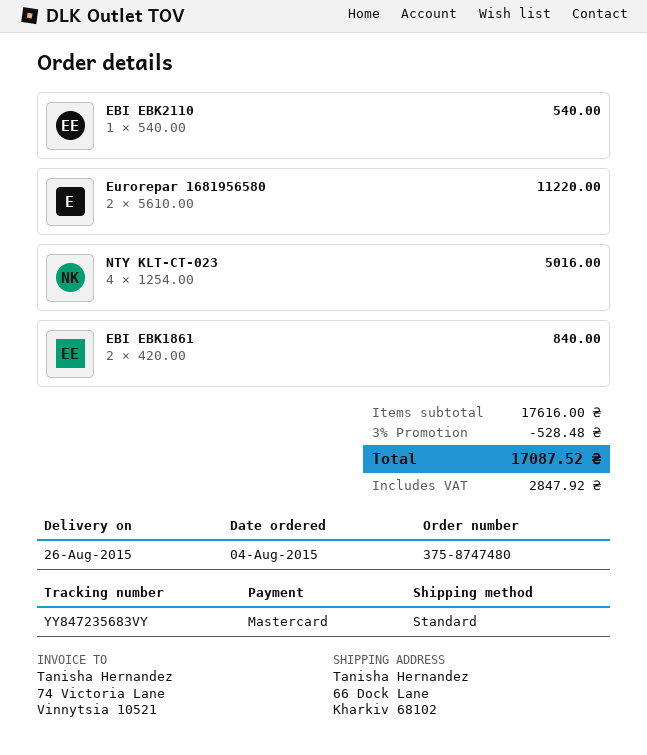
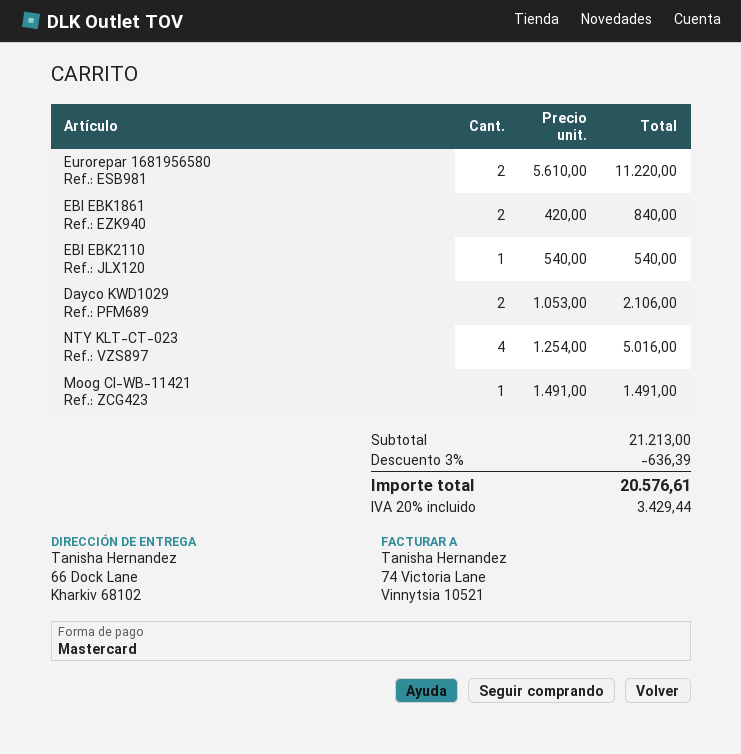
Dayco KWD1029: none -> 2 x 1053.00 = 2106.00
Moog CI-WB-11421: none -> 1 x 1491.00 = 1491.00
subtotal: 17616.00 -> 21213.00
discount: 3% = 528.48 -> 3% = 636.39
tax: 2847.92 -> 3429.44
total: 17087.52 -> 20576.61

